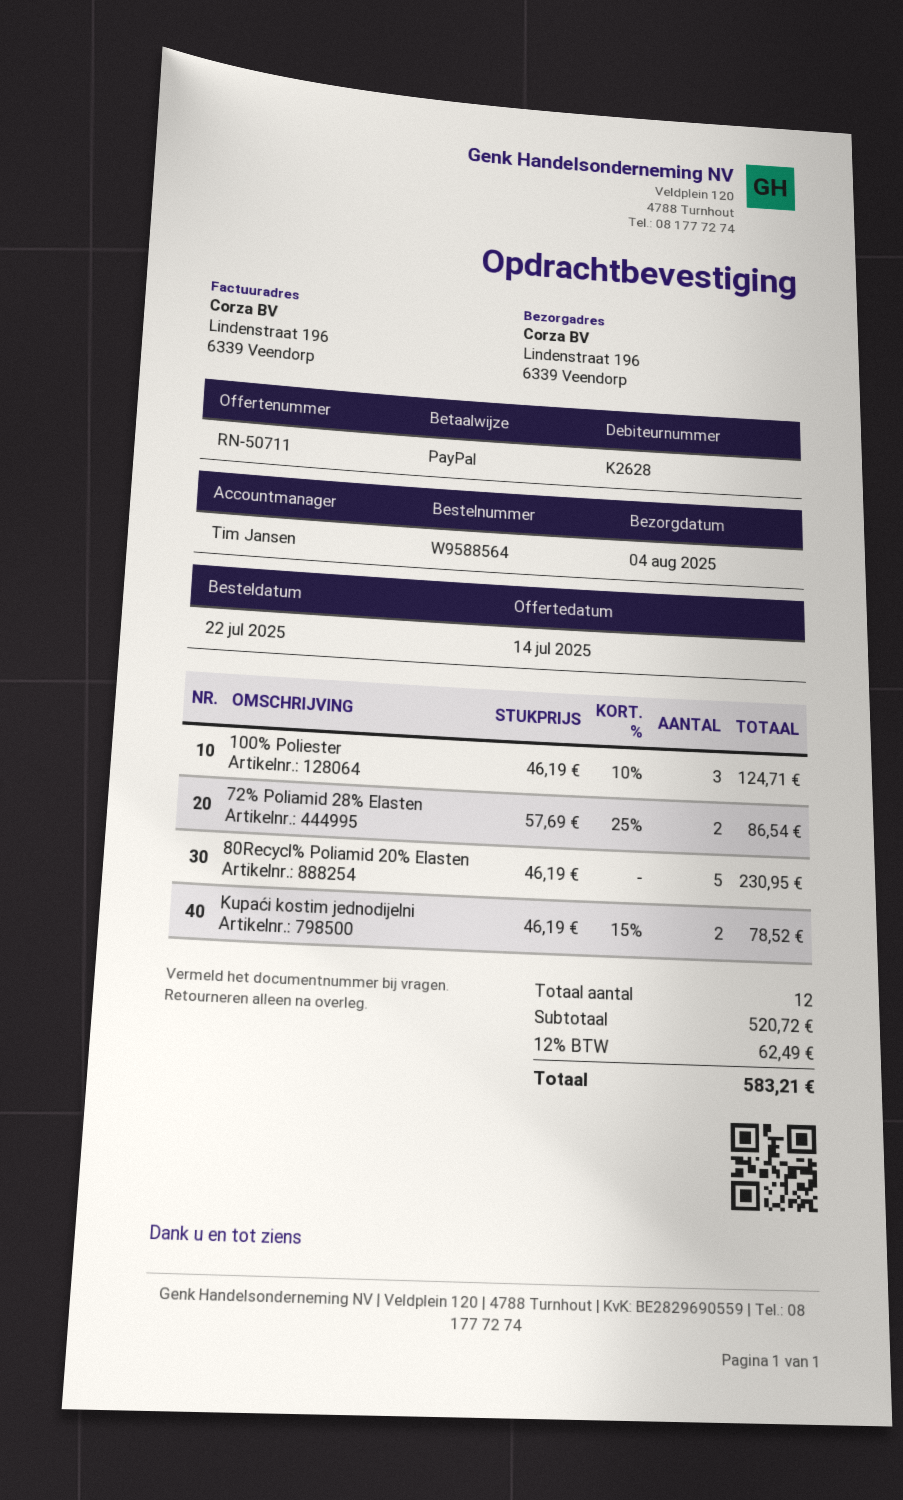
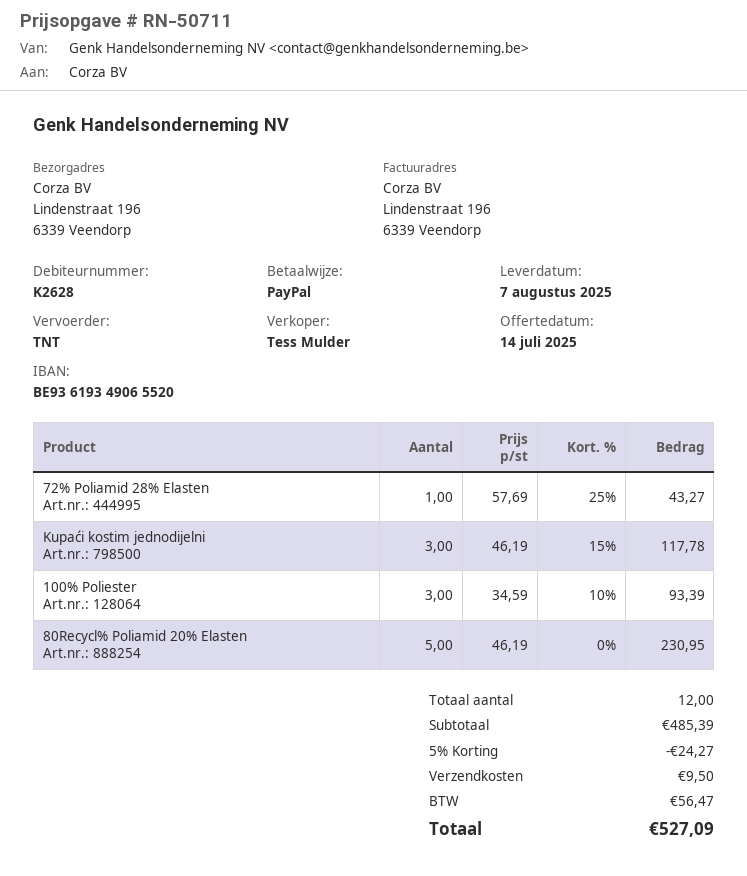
delivery date: 2025-08-04 -> 2025-08-07
sales rep: Tim Jansen -> Tess Mulder
100% Poliester: 3 x 46.19 - 10% = 124.71 -> 3 x 34.59 - 10% = 93.39
72% Poliamid 28% Elasten: 2 x 57.69 - 25% = 86.54 -> 1 x 57.69 - 25% = 43.27
Kupaći kostim jednodijelni: 2 x 46.19 - 15% = 78.52 -> 3 x 46.19 - 15% = 117.78
subtotal: 520.72 -> 485.39
discount: none -> 5% = 24.27
shipping: none -> 9.50
tax: 62.49 -> 56.47
total: 583.21 -> 527.09

